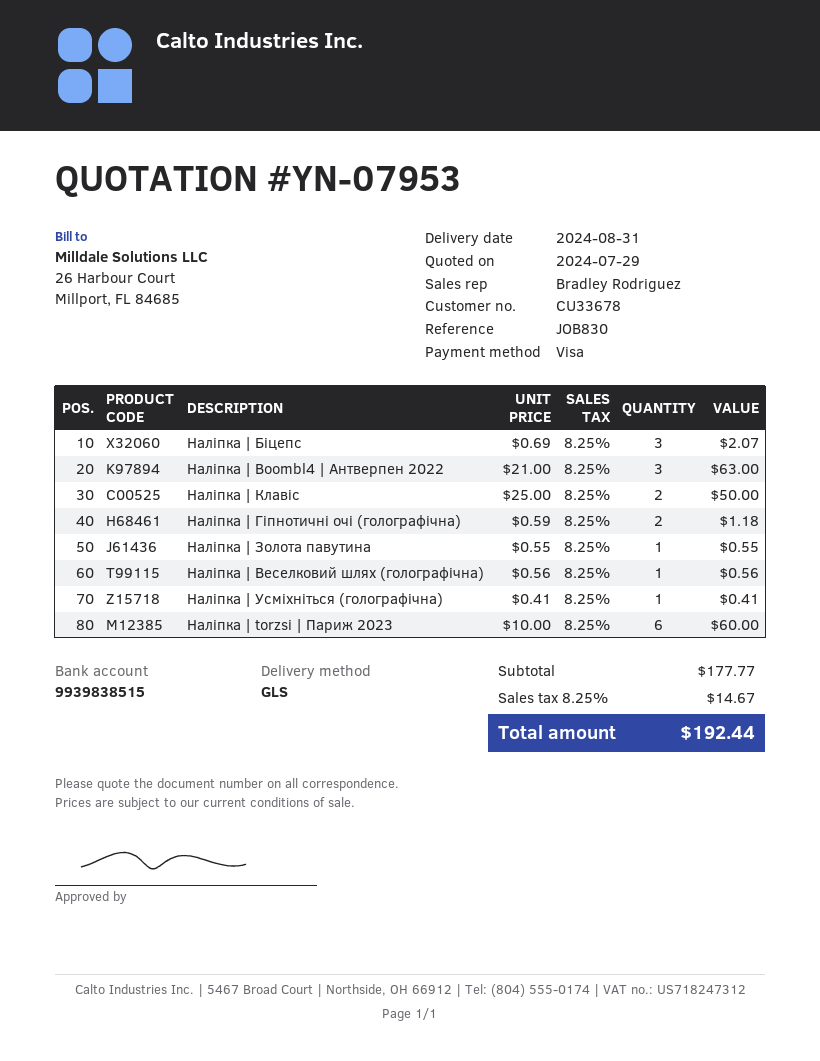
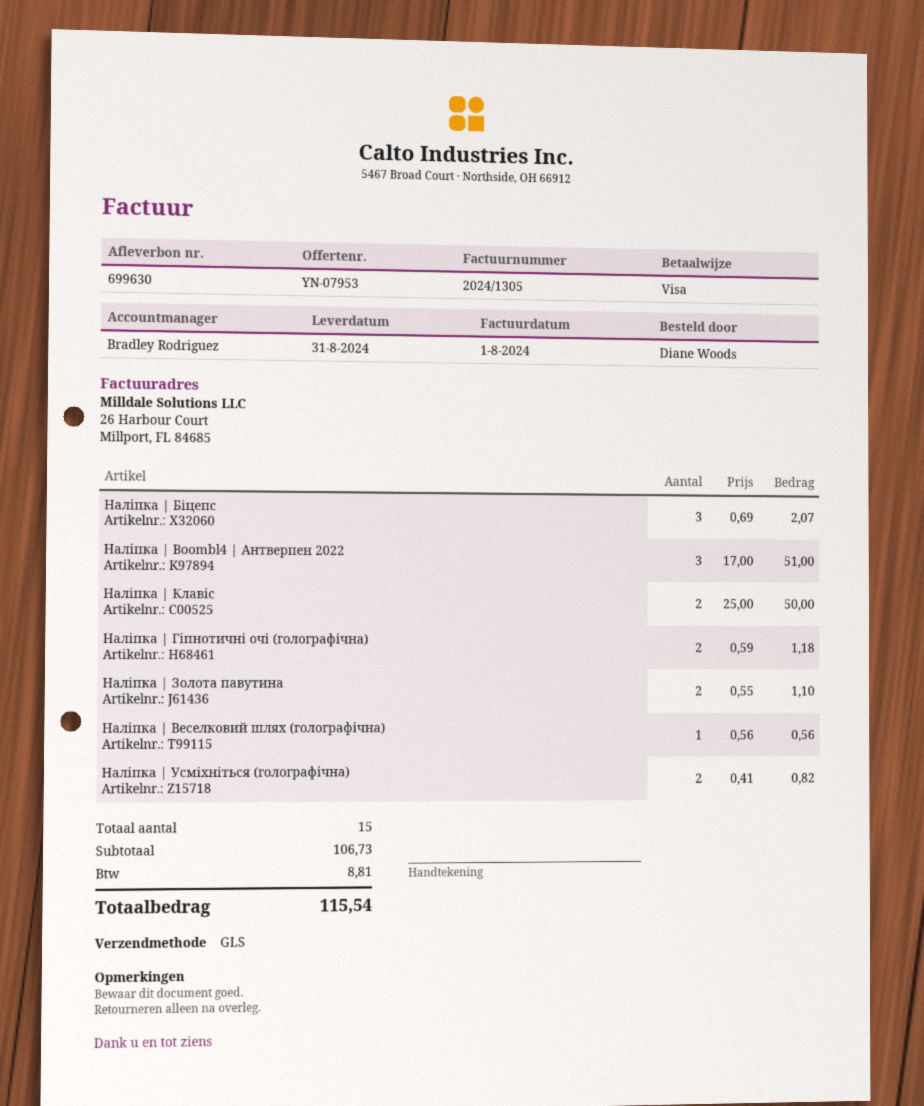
Наліпка | Boombl4 | Антверпен 2022: 3 x 21.00 = 63.00 -> 3 x 17.00 = 51.00
Наліпка | Золота павутина: 1 x 0.55 = 0.55 -> 2 x 0.55 = 1.10
Наліпка | Усміхніться (голографічна): 1 x 0.41 = 0.41 -> 2 x 0.41 = 0.82
Наліпка | torzsi | Париж 2023: 6 x 10.00 = 60.00 -> none
subtotal: 177.77 -> 106.73
tax: 14.67 -> 8.81
total: 192.44 -> 115.54

